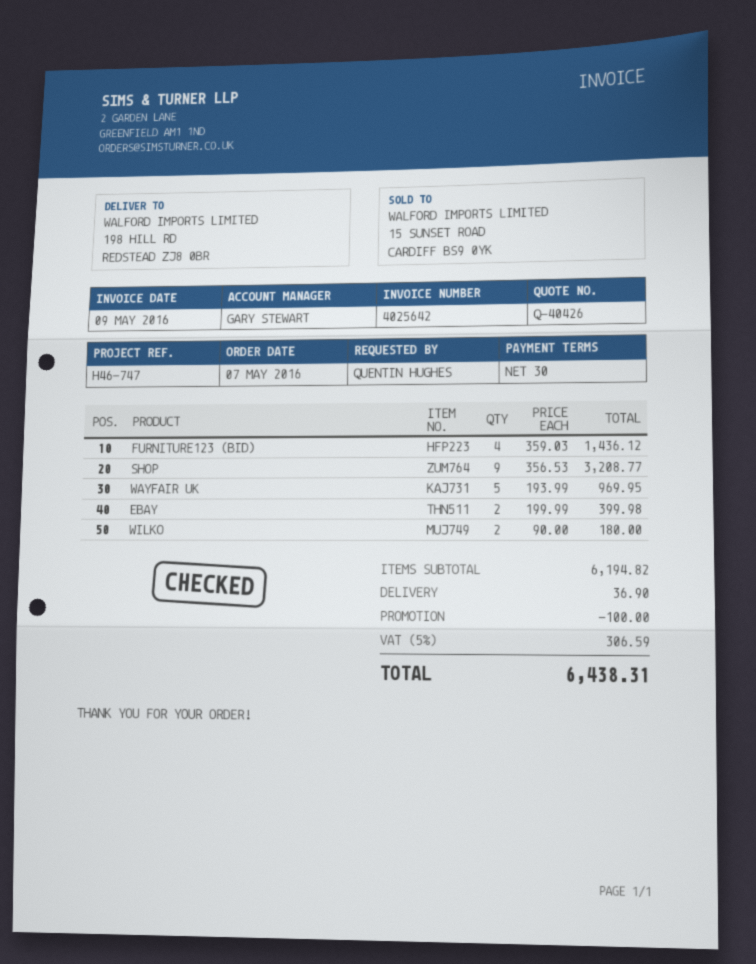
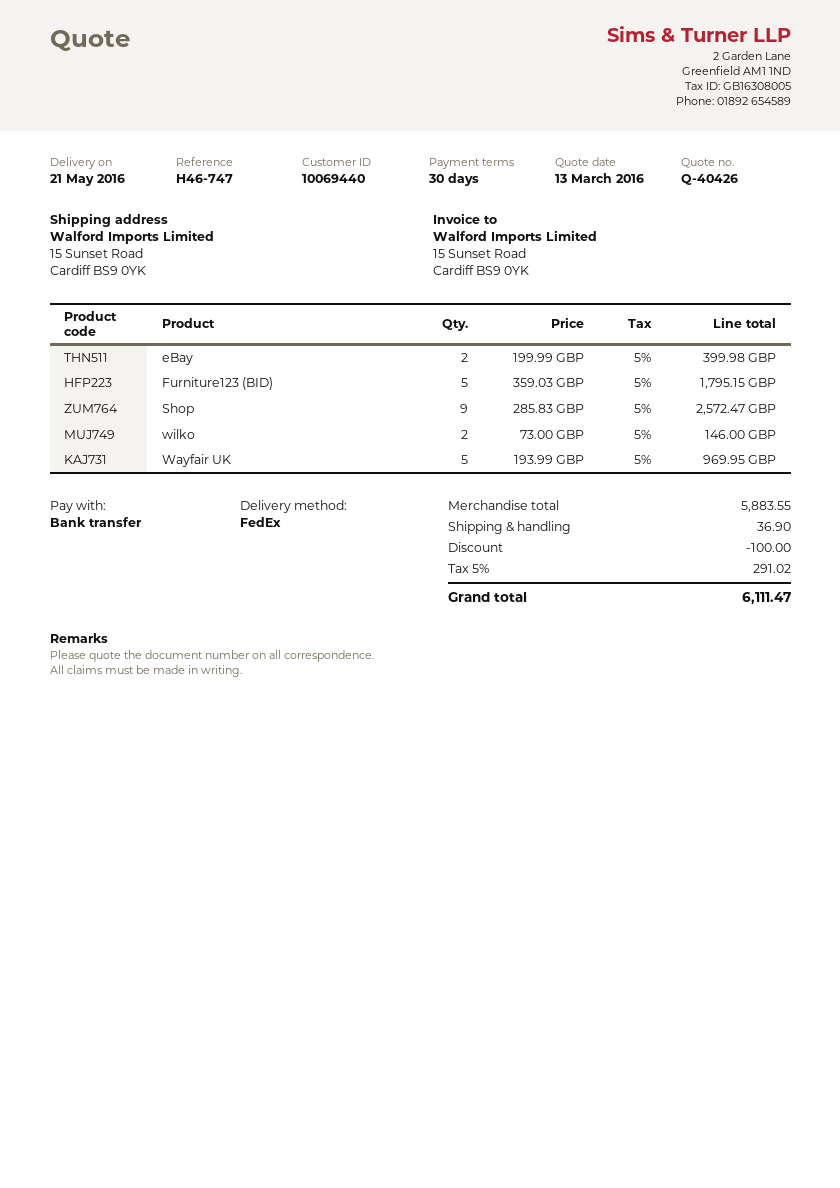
ship to: 198 HILL RD, REDSTEAD ZJ8 0BR -> 15 Sunset Road, Cardiff BS9 0YK
FURNITURE123 (BID): 4 x 359.03 = 1436.12 -> 5 x 359.03 = 1795.15
SHOP: 9 x 356.53 = 3208.77 -> 9 x 285.83 = 2572.47
WILKO: 2 x 90.00 = 180.00 -> 2 x 73.00 = 146.00
subtotal: 6194.82 -> 5883.55
tax: 5% = 306.59 -> 5% = 291.02
total: 6438.31 -> 6111.47

